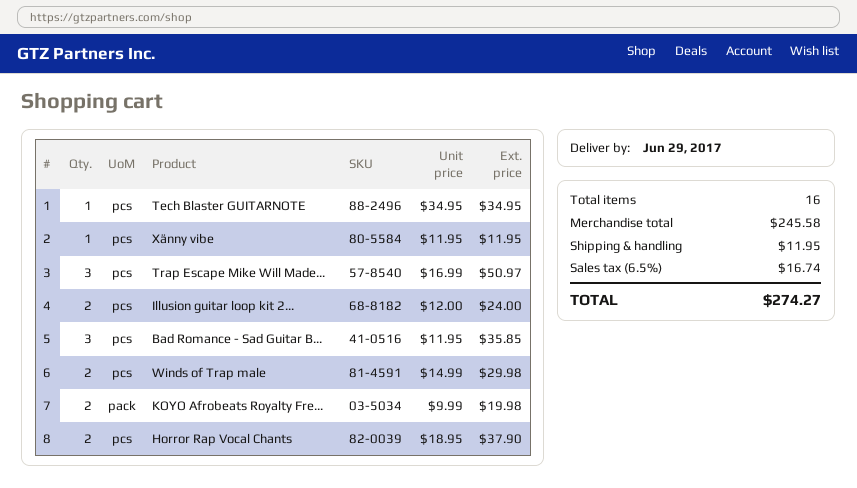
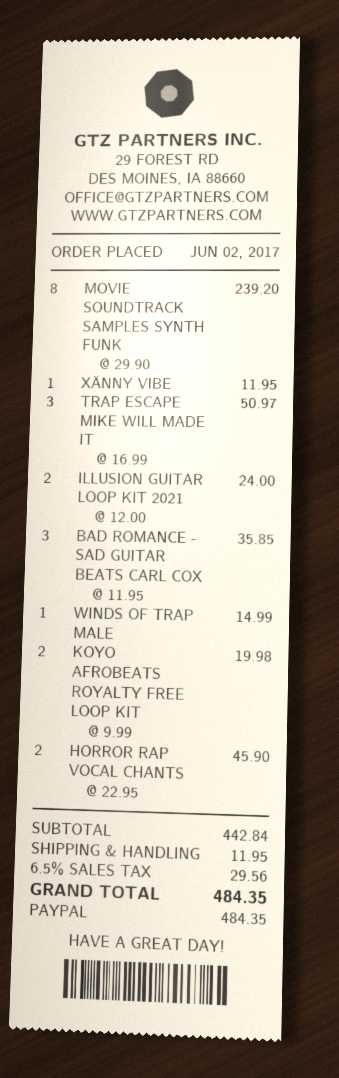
Tech Blaster GUITARNOTE: 1 x 34.95 = 34.95 -> none
Winds of Trap male: 2 x 14.99 = 29.98 -> 1 x 14.99 = 14.99
Horror Rap Vocal Chants: 2 x 18.95 = 37.90 -> 2 x 22.95 = 45.90
MOVIE SOUNDTRACK SAMPLES SYNTH FUNK: none -> 8 x 29.90 = 239.20
subtotal: 245.58 -> 442.84
tax: 6.5% = 16.74 -> 6.5% = 29.56
total: 274.27 -> 484.35

